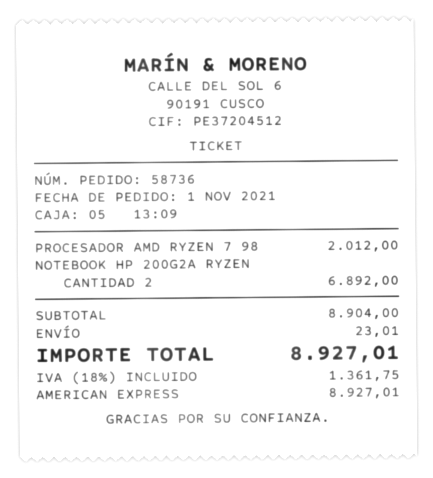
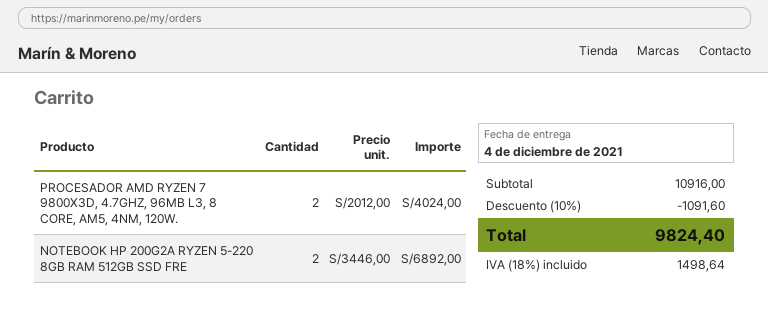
PROCESADOR AMD RYZEN 7 98: 1 for 2012.00 -> 2 for 4024.00
subtotal: 8904.00 -> 10916.00
discount: none -> 10% = 1091.60
shipping: 23.01 -> none
tax: 18% = 1361.75 -> 18% = 1498.64
total: 8927.01 -> 9824.40

